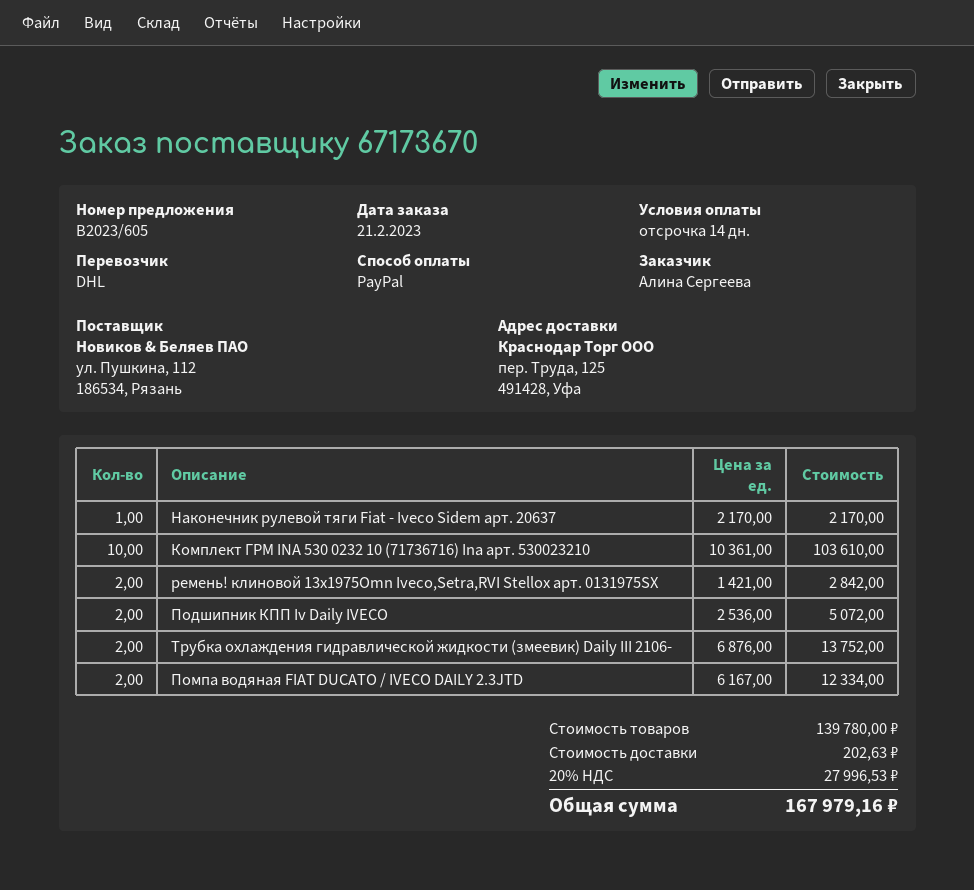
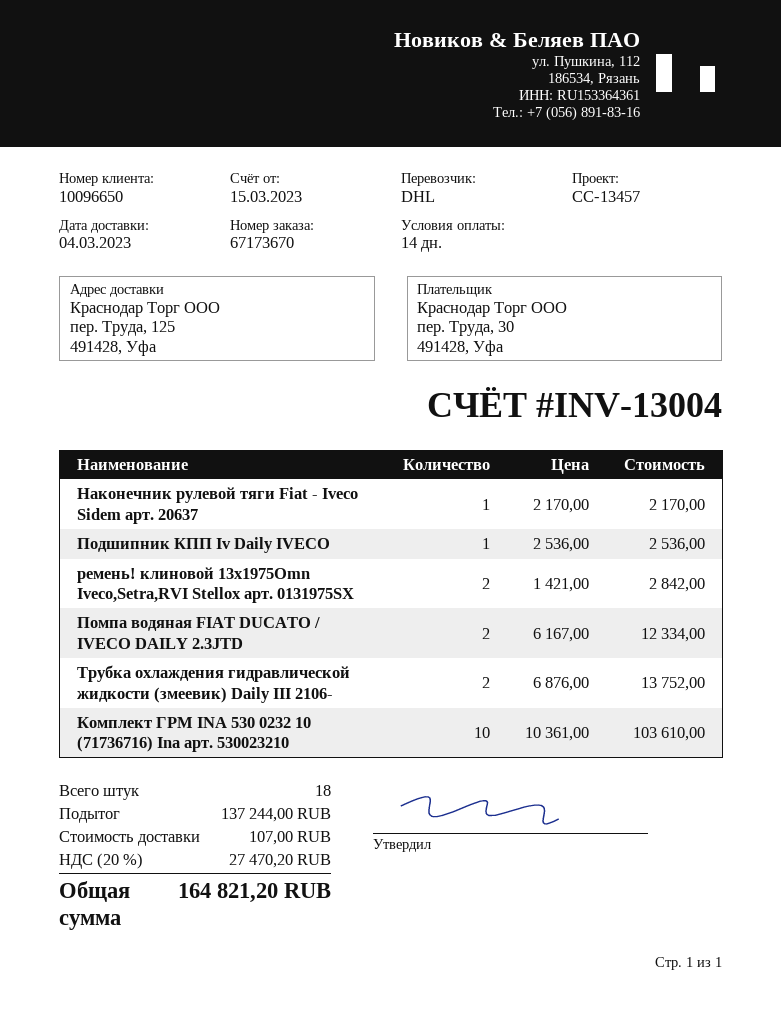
Подшипник КПП Iv Daily IVECO: 2 x 2536.00 = 5072.00 -> 1 x 2536.00 = 2536.00
subtotal: 139780.00 -> 137244.00
shipping: 202.63 -> 107.00
tax: 20% = 27996.53 -> 20% = 27470.20
total: 167979.16 -> 164821.20

